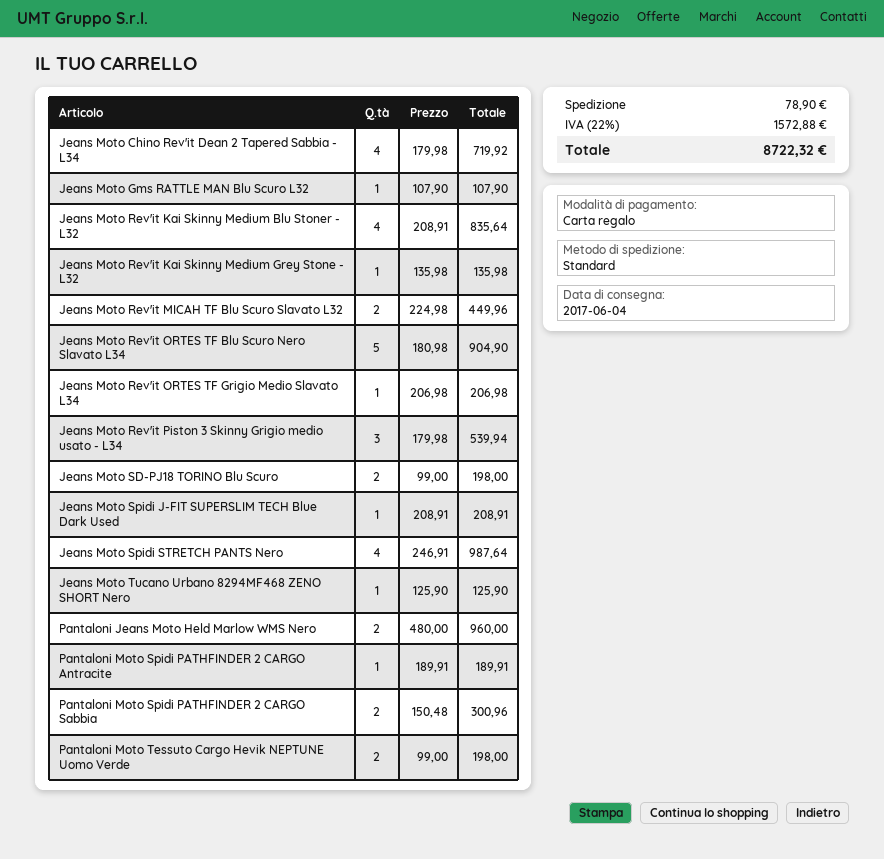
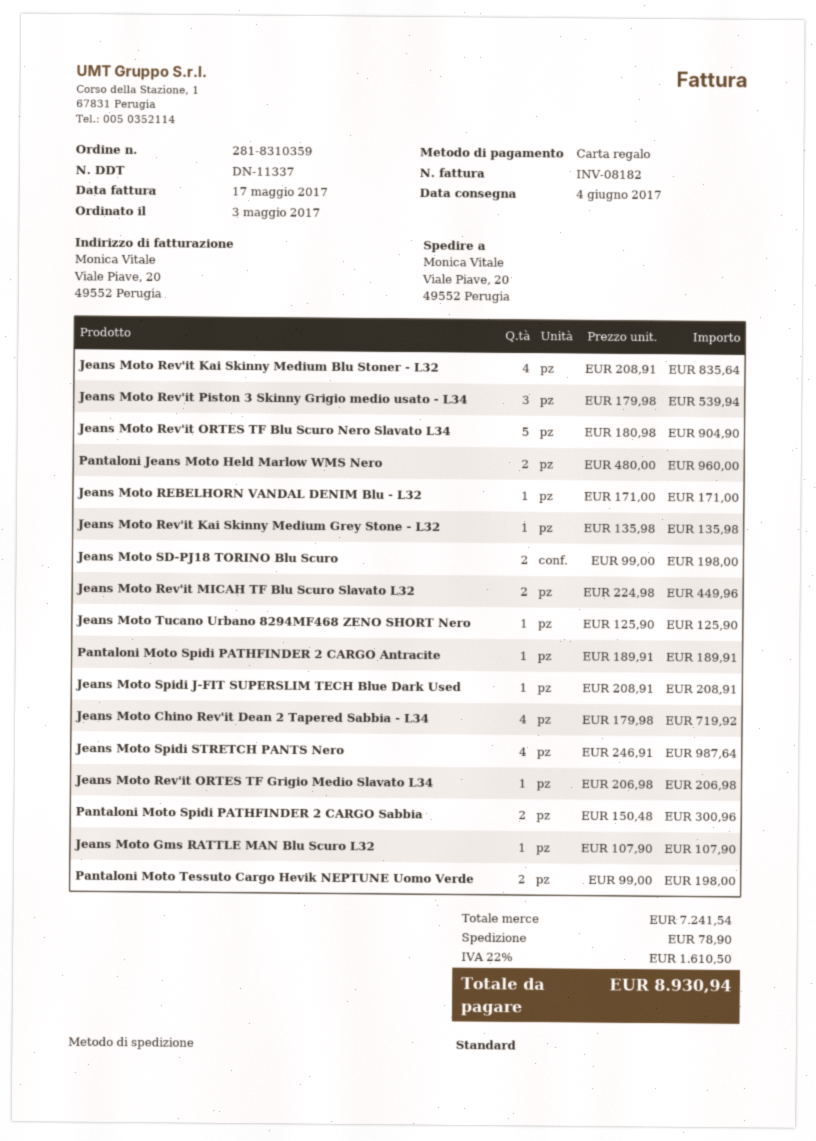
Jeans Moto REBELHORN VANDAL DENIM Blu - L32: none -> 1 x 171.00 = 171.00
tax: 22% = 1572.88 -> 22% = 1610.50
total: 8722.32 -> 8930.94

